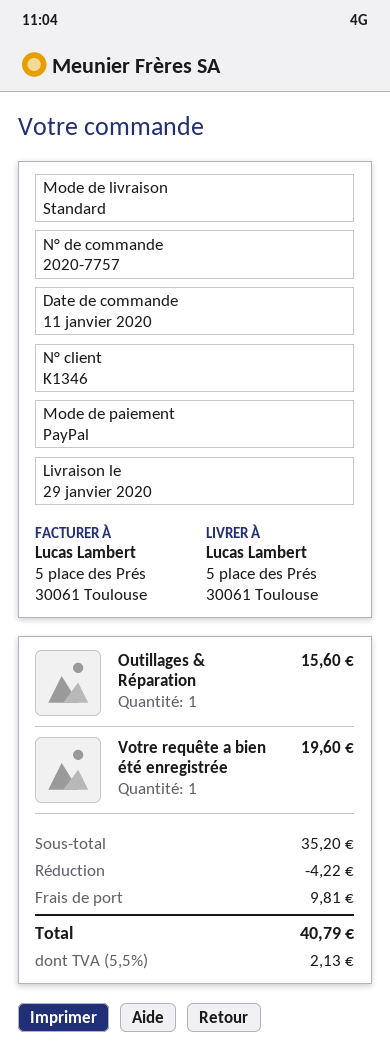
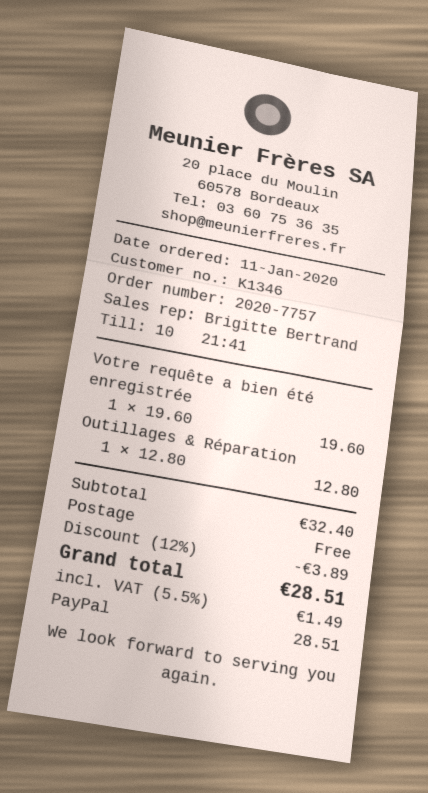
Outillages & Réparation: 1 for 15.60 -> 1 for 12.80
subtotal: 35.20 -> 32.40
discount: 4.22 -> 3.89
shipping: 9.81 -> 0.00
tax: 5.5% = 2.13 -> 5.5% = 1.49
total: 40.79 -> 28.51

